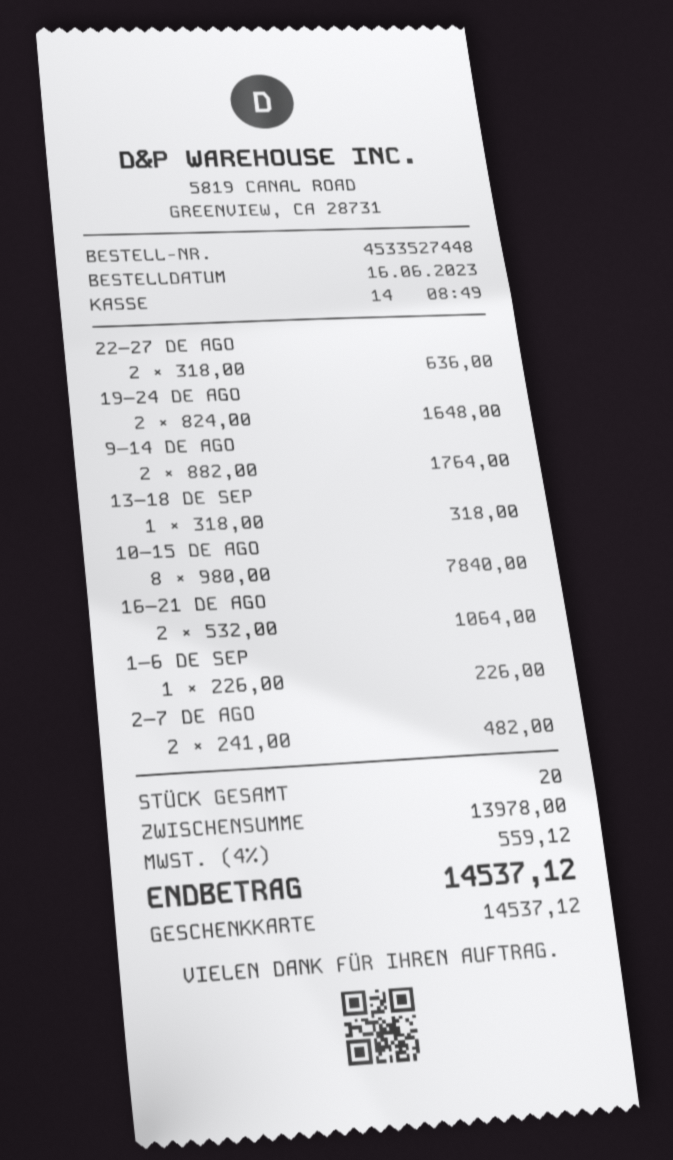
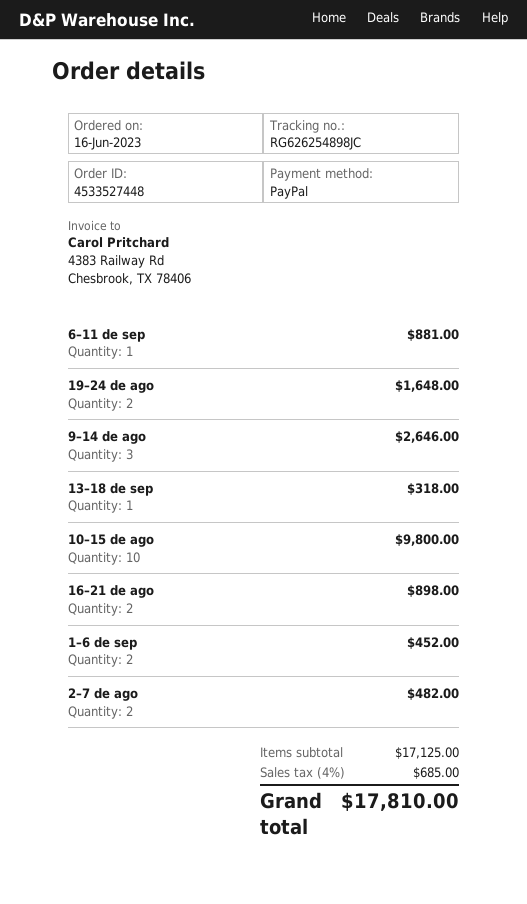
payment method: gift card -> PayPal
22–27 DE AGO: 2 for 636.00 -> none
9–14 DE AGO: 2 for 1764.00 -> 3 for 2646.00
10–15 DE AGO: 8 for 7840.00 -> 10 for 9800.00
16–21 DE AGO: 2 for 1064.00 -> 2 for 898.00
1–6 DE SEP: 1 for 226.00 -> 2 for 452.00
6–11 de sep: none -> 1 for 881.00
subtotal: 13978.00 -> 17125.00
tax: 4% = 559.12 -> 4% = 685.00
total: 14537.12 -> 17810.00

